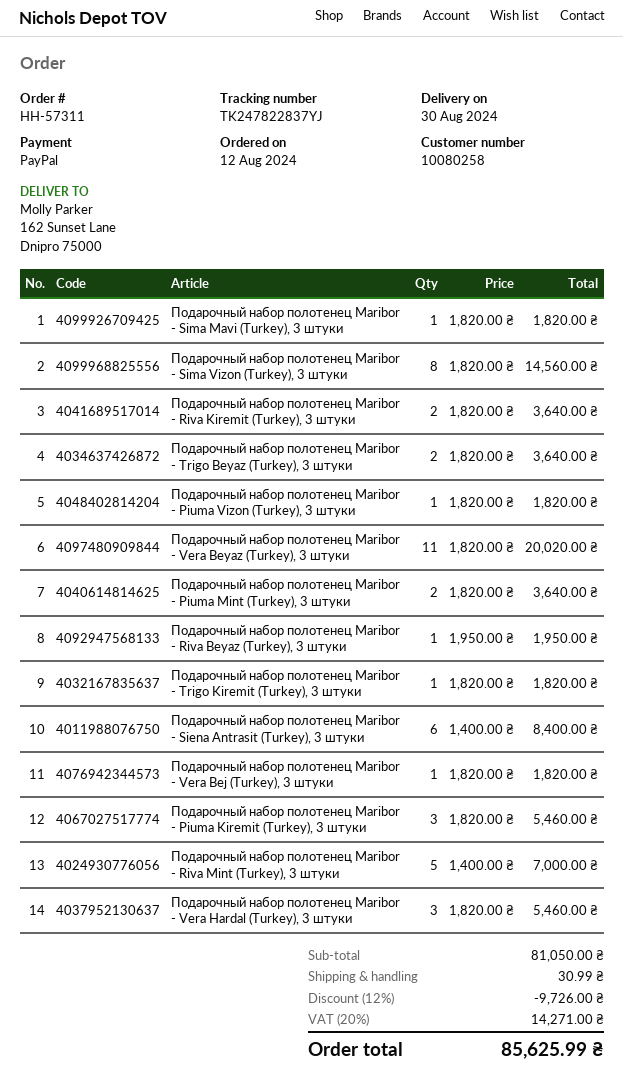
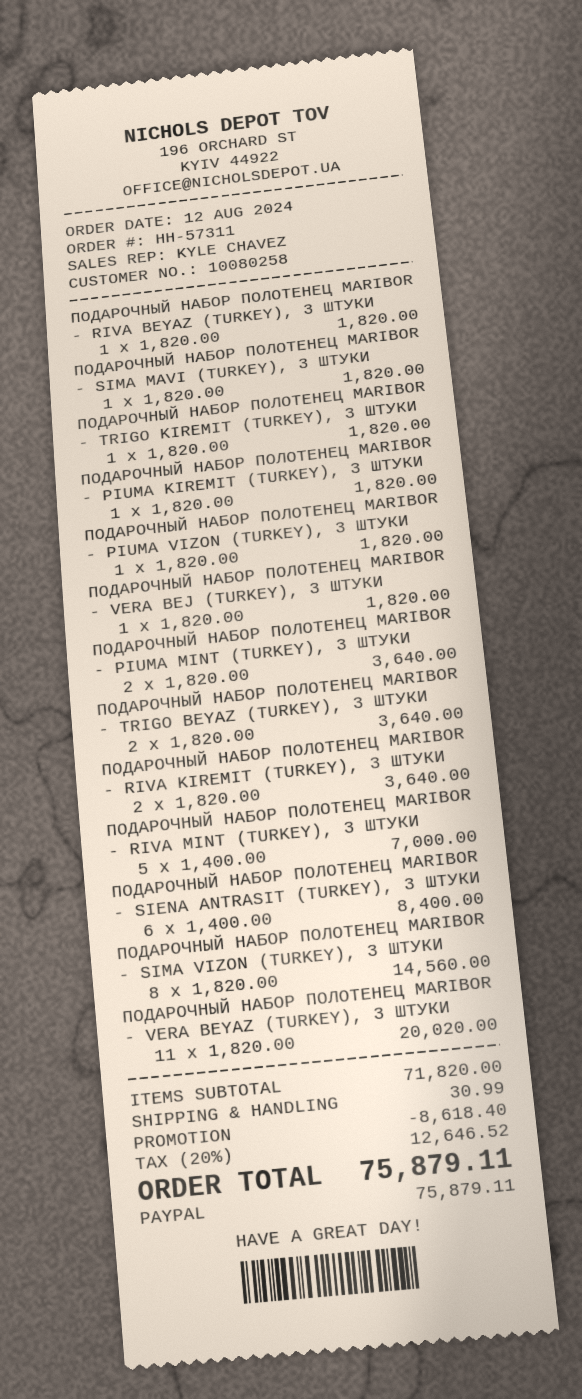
Подарочный набор полотенец Maribor - Riva Beyaz (Turkey), 3 штуки: 1 x 1950.00 = 1950.00 -> 1 x 1820.00 = 1820.00
Подарочный набор полотенец Maribor - Piuma Kiremit (Turkey), 3 штуки: 3 x 1820.00 = 5460.00 -> 1 x 1820.00 = 1820.00
Подарочный набор полотенец Maribor - Vera Hardal (Turkey), 3 штуки: 3 x 1820.00 = 5460.00 -> none
subtotal: 81050.00 -> 71820.00
discount: 9726.00 -> 8618.40
tax: 20% = 14271.00 -> 20% = 12646.52
total: 85625.99 -> 75879.11

